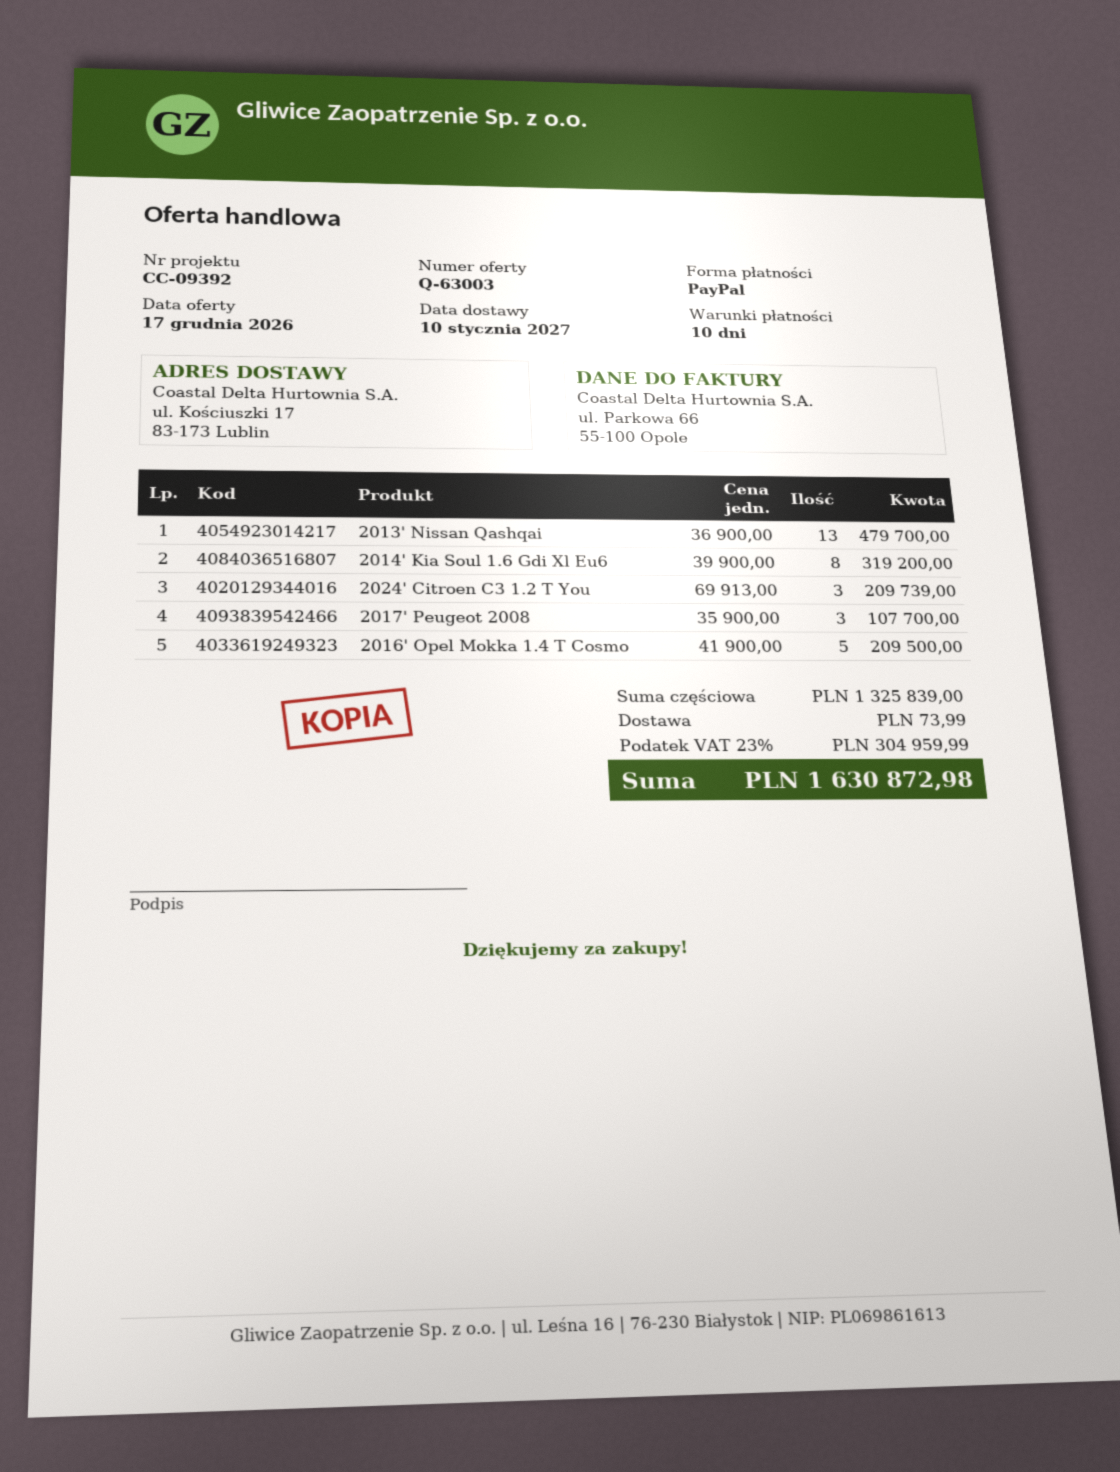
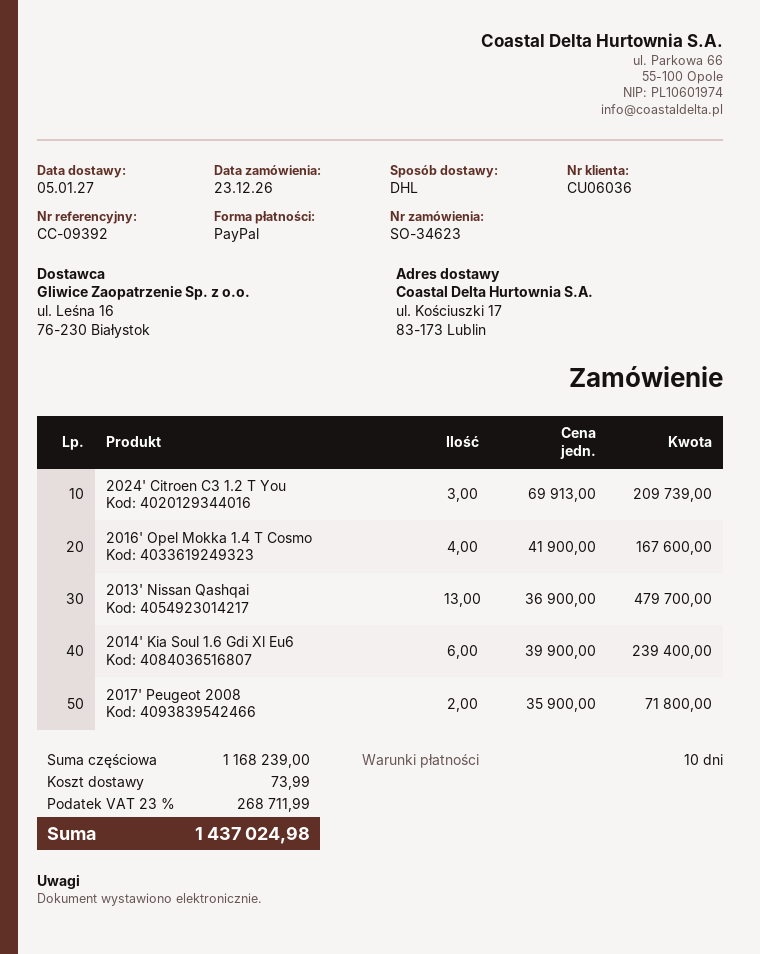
delivery date: 2027-01-10 -> 2027-01-05
2014' Kia Soul 1.6 Gdi Xl Eu6: 8 x 39900.00 = 319200.00 -> 6 x 39900.00 = 239400.00
2017' Peugeot 2008: 3 x 35900.00 = 107700.00 -> 2 x 35900.00 = 71800.00
2016' Opel Mokka 1.4 T Cosmo: 5 x 41900.00 = 209500.00 -> 4 x 41900.00 = 167600.00
subtotal: 1325839.00 -> 1168239.00
tax: 23% = 304959.99 -> 23% = 268711.99
total: 1630872.98 -> 1437024.98

